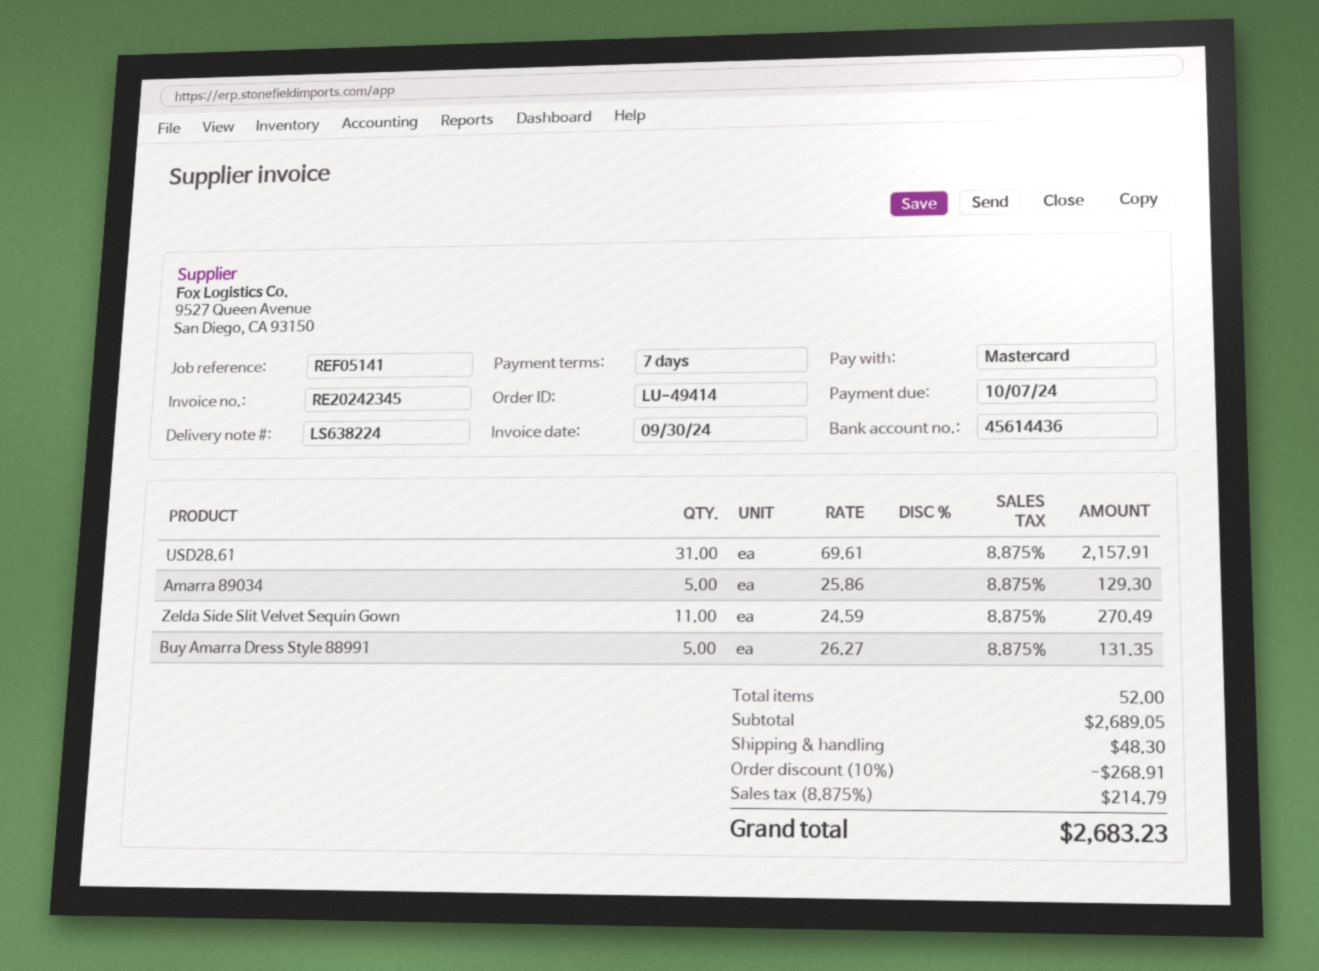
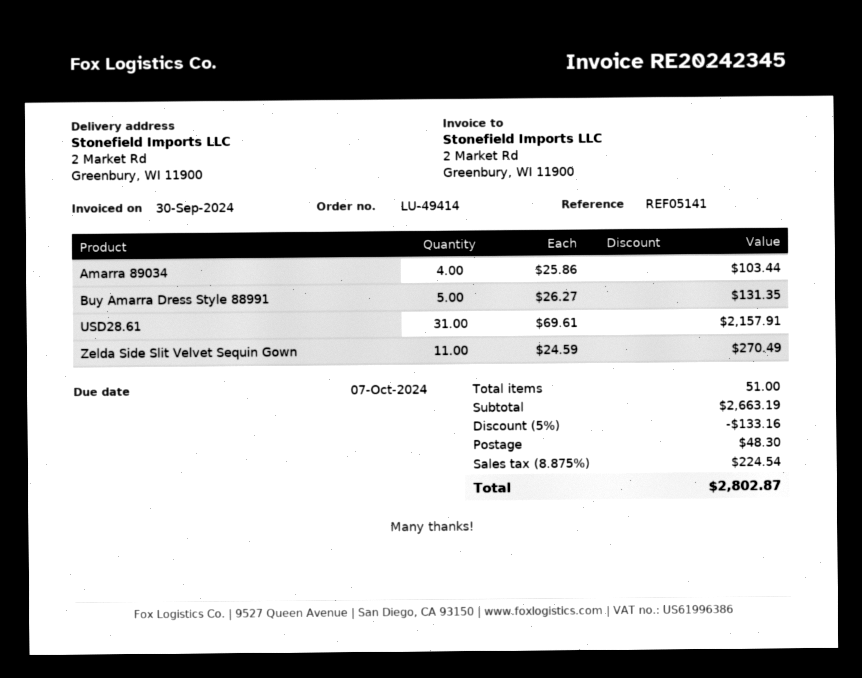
Amarra 89034: 5 x 25.86 = 129.30 -> 4 x 25.86 = 103.44
total quantity: 52 -> 51
subtotal: 2689.05 -> 2663.19
discount: 10% = 268.91 -> 5% = 133.16
tax: 8.875% = 214.79 -> 8.875% = 224.54
total: 2683.23 -> 2802.87

